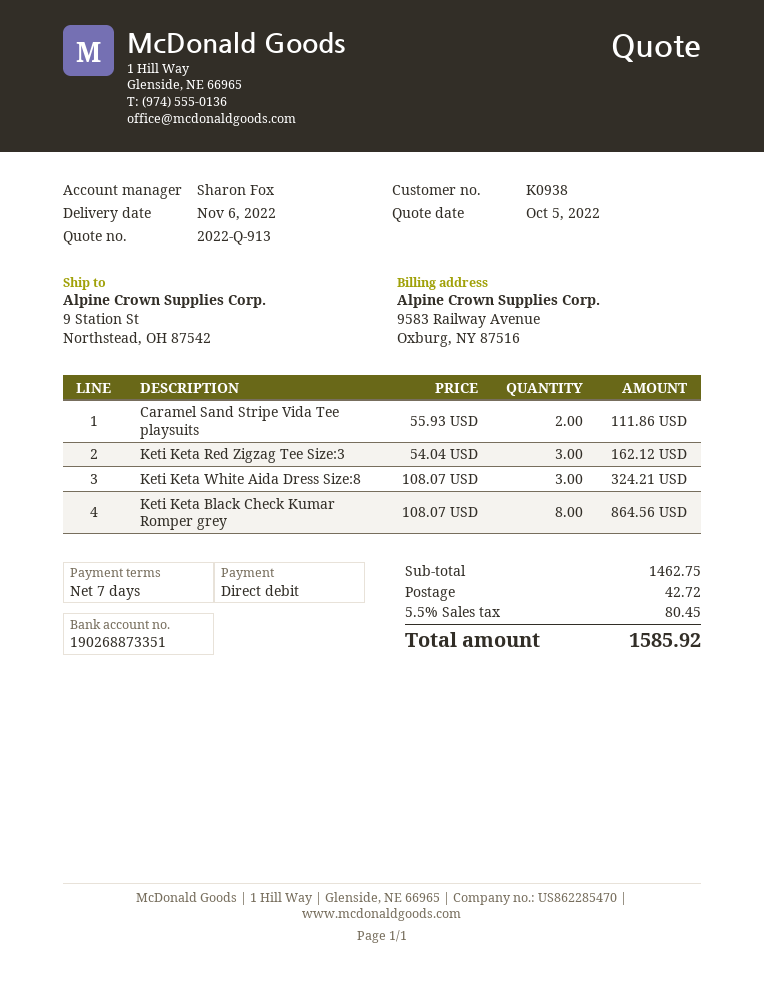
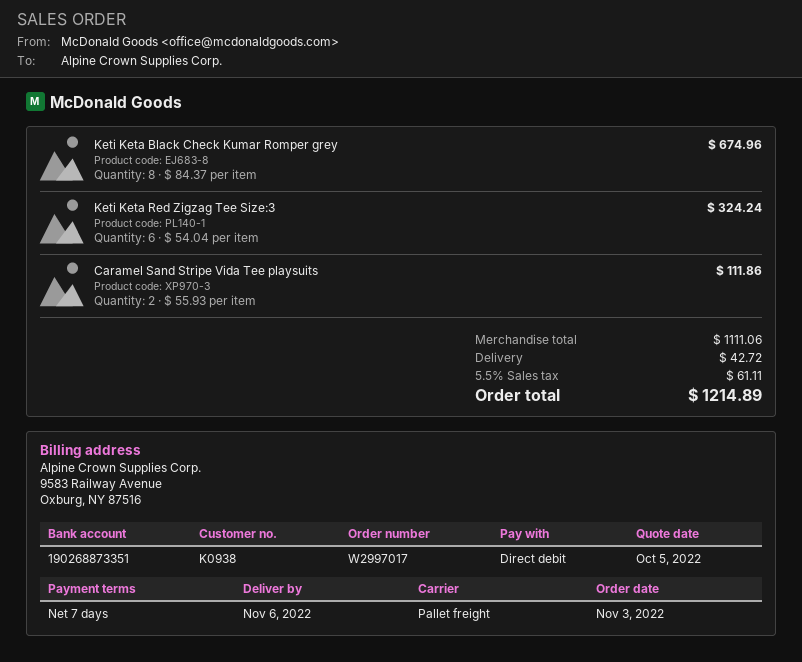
Keti Keta Red Zigzag Tee Size:3: 3 x 54.04 = 162.12 -> 6 x 54.04 = 324.24
Keti Keta White Aida Dress Size:8: 3 x 108.07 = 324.21 -> none
Keti Keta Black Check Kumar Romper grey: 8 x 108.07 = 864.56 -> 8 x 84.37 = 674.96
subtotal: 1462.75 -> 1111.06
tax: 5.5% = 80.45 -> 5.5% = 61.11
total: 1585.92 -> 1214.89

